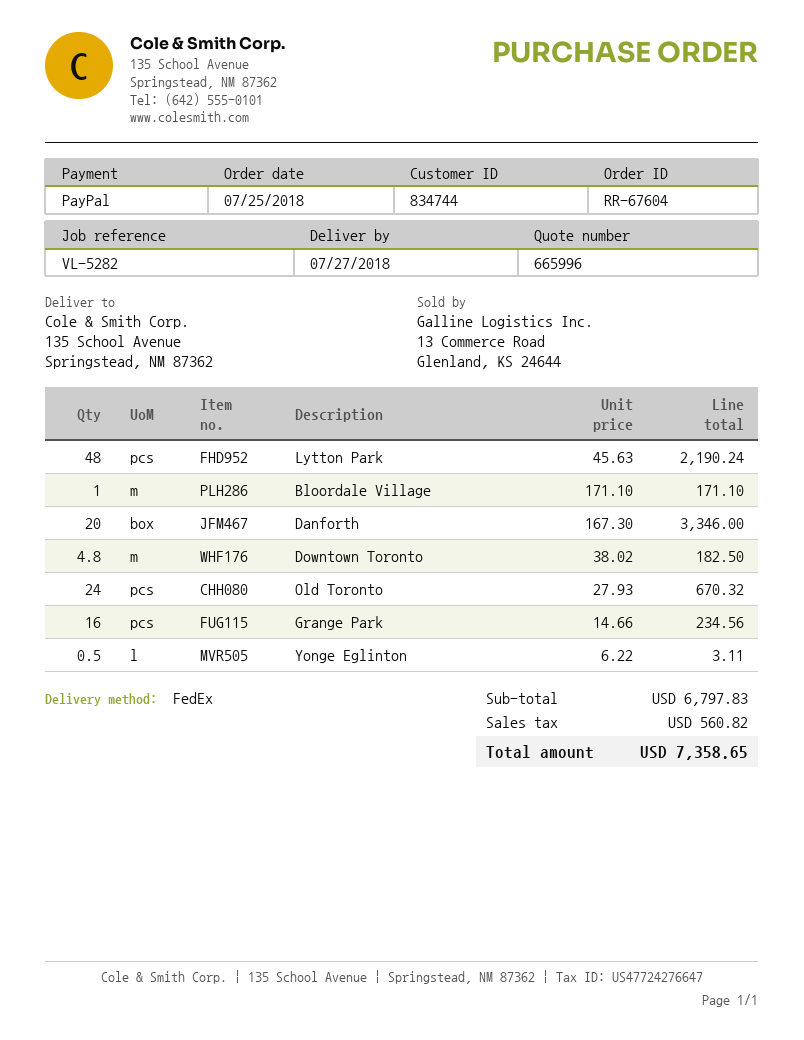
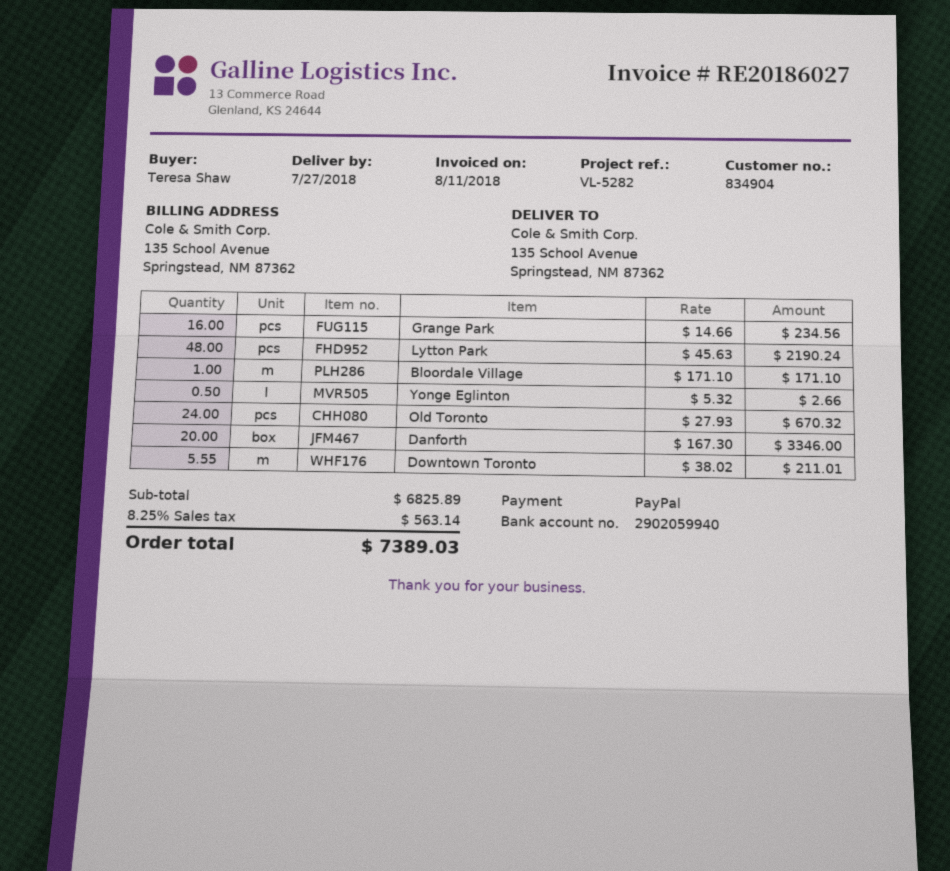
customer number: 834744 -> 834904
Downtown Toronto: 4.8 x 38.02 = 182.50 -> 5.55 x 38.02 = 211.01
Yonge Eglinton: 0.5 x 6.22 = 3.11 -> 0.5 x 5.32 = 2.66
subtotal: 6797.83 -> 6825.89
tax: 560.82 -> 563.14
total: 7358.65 -> 7389.03

